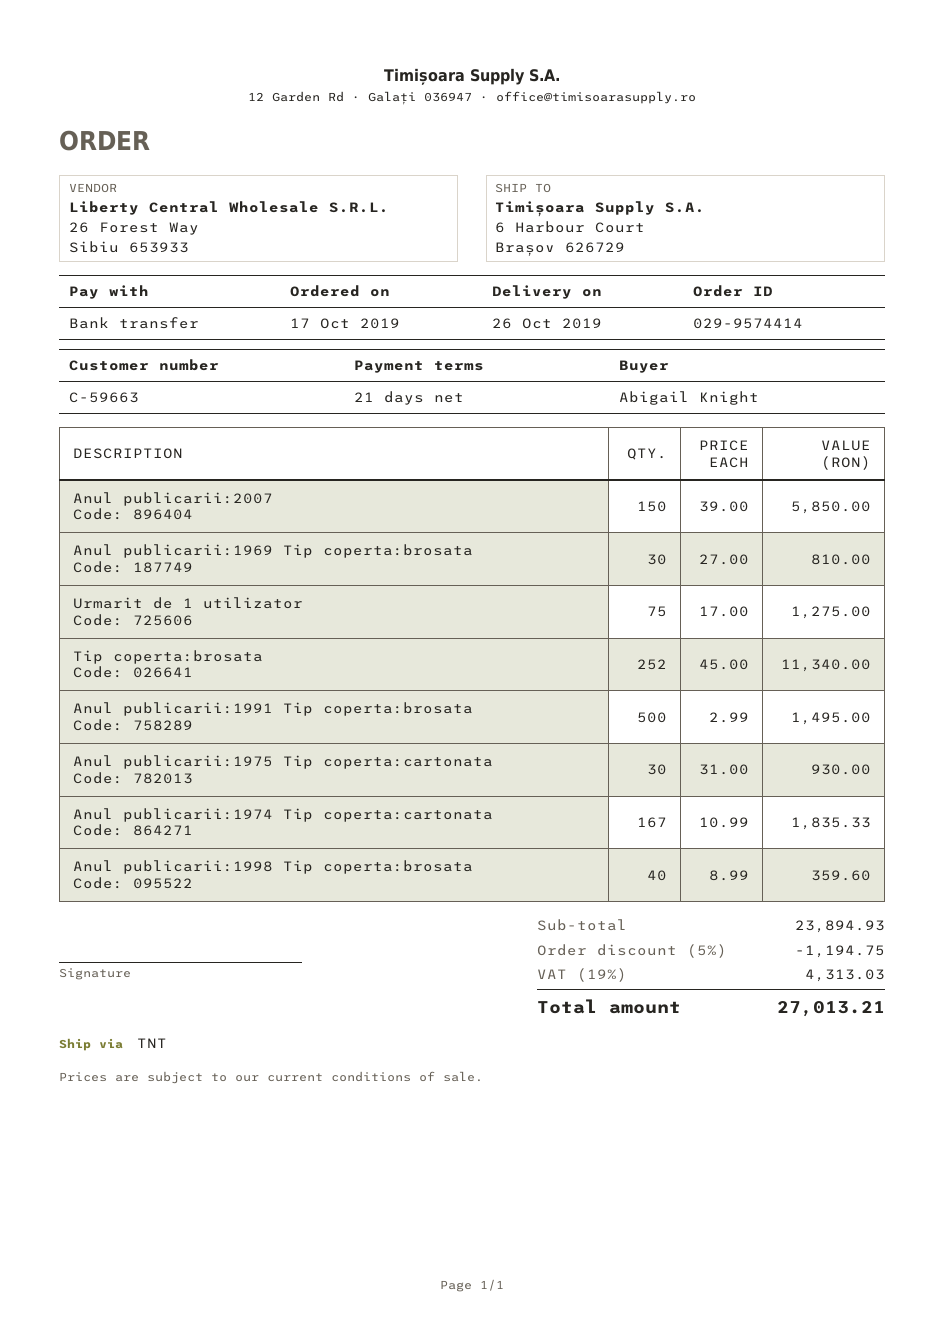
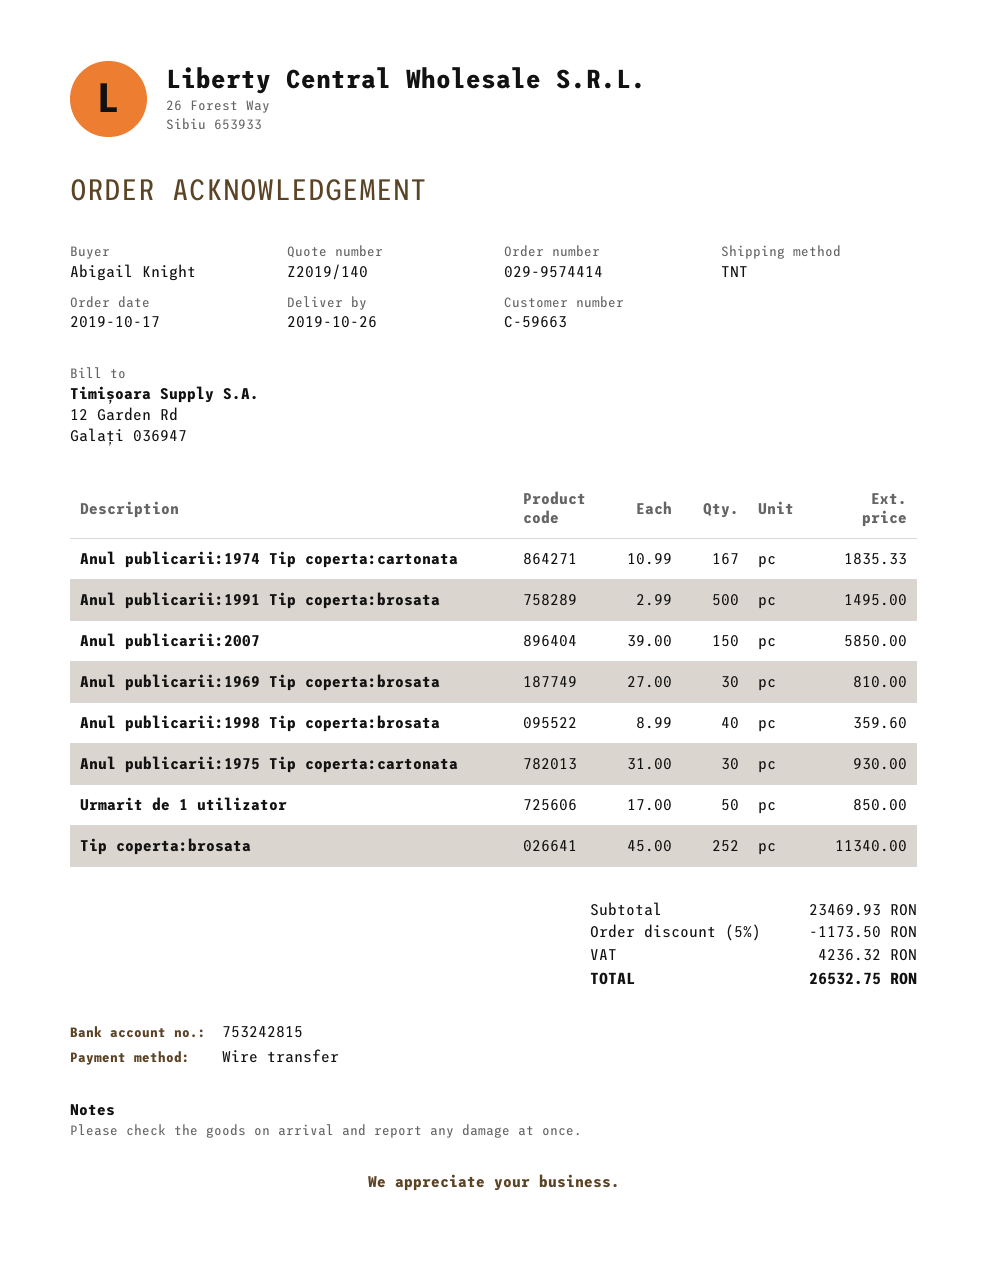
Urmarit de 1 utilizator: 75 x 17.00 = 1275.00 -> 50 x 17.00 = 850.00
subtotal: 23894.93 -> 23469.93
discount: 5% = 1194.75 -> 5% = 1173.50
tax: 4313.03 -> 4236.32
total: 27013.21 -> 26532.75

